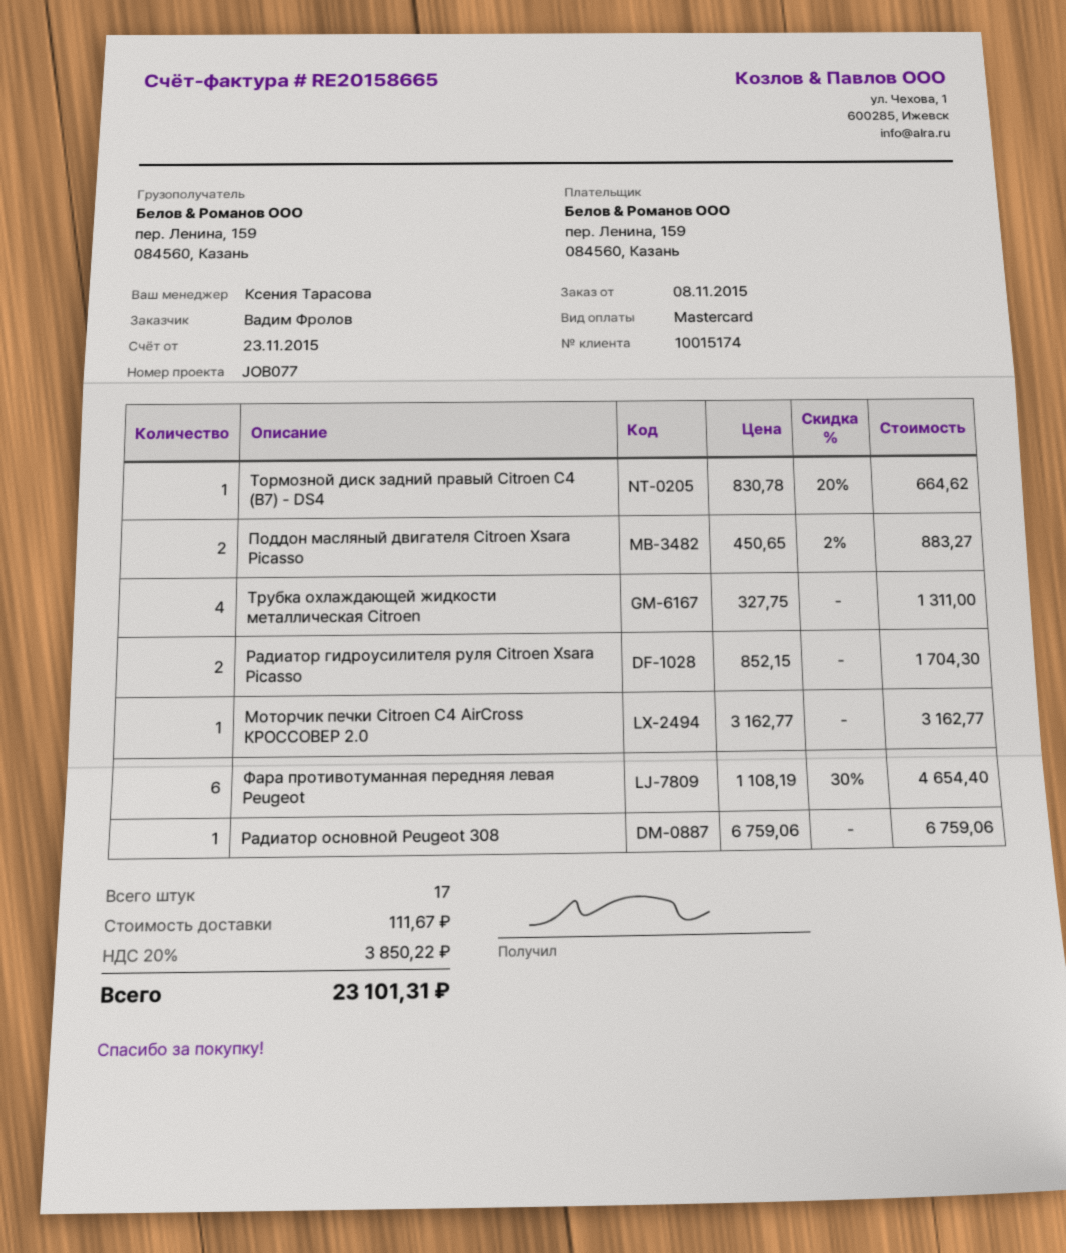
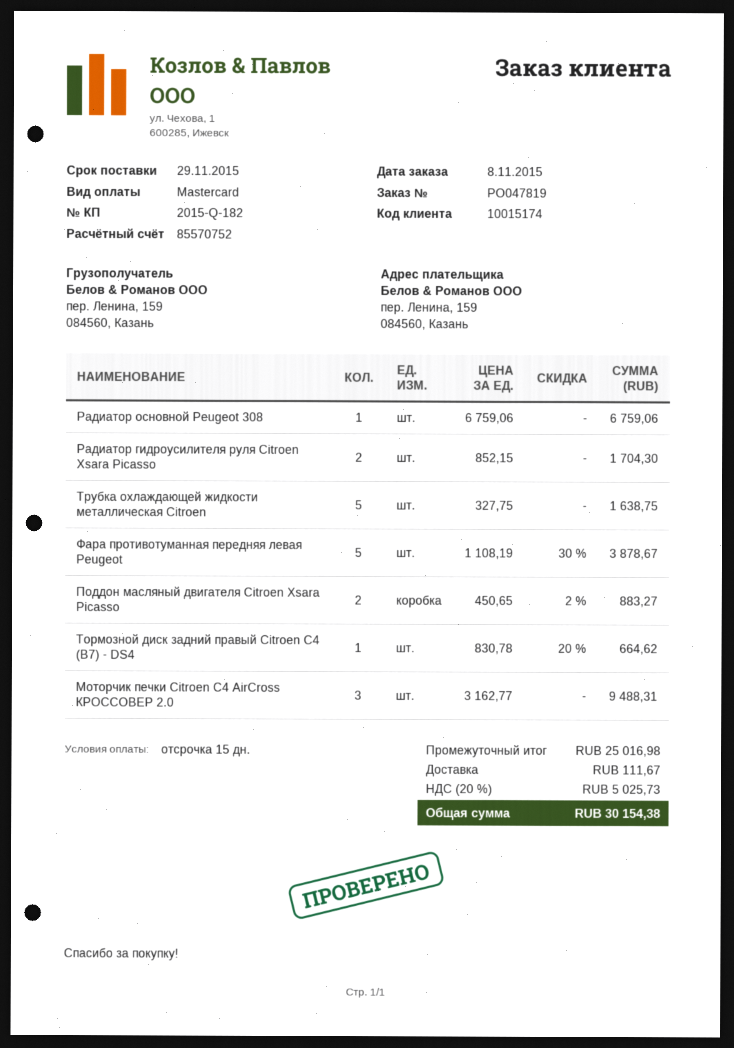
Трубка охлаждающей жидкости металлическая Citroen: 4 x 327.75 = 1311.00 -> 5 x 327.75 = 1638.75
Моторчик печки Citroen C4 AirCross КРОССОВЕР 2.0: 1 x 3162.77 = 3162.77 -> 3 x 3162.77 = 9488.31
Фара противотуманная передняя левая Peugeot: 6 x 1108.19 - 30% = 4654.40 -> 5 x 1108.19 - 30% = 3878.67
tax: 20% = 3850.22 -> 20% = 5025.73
total: 23101.31 -> 30154.38

